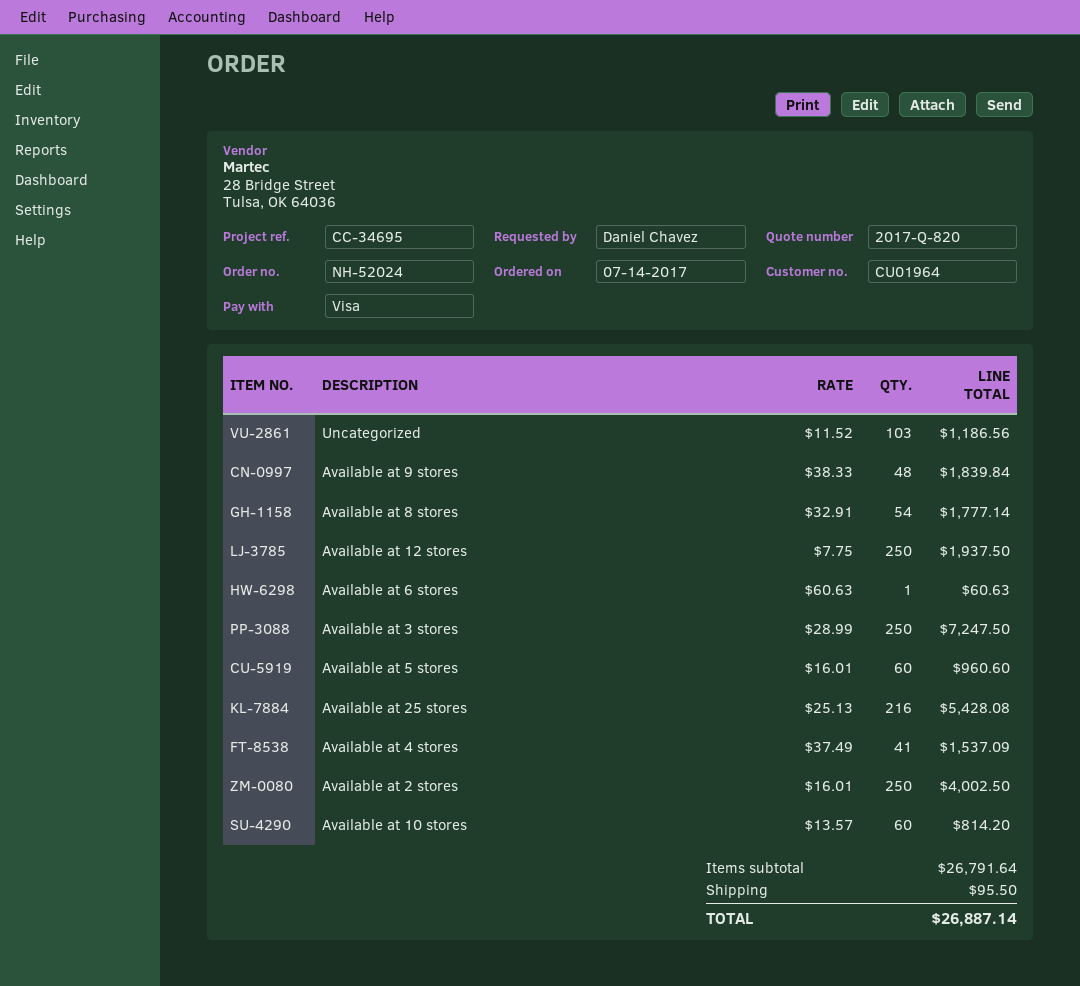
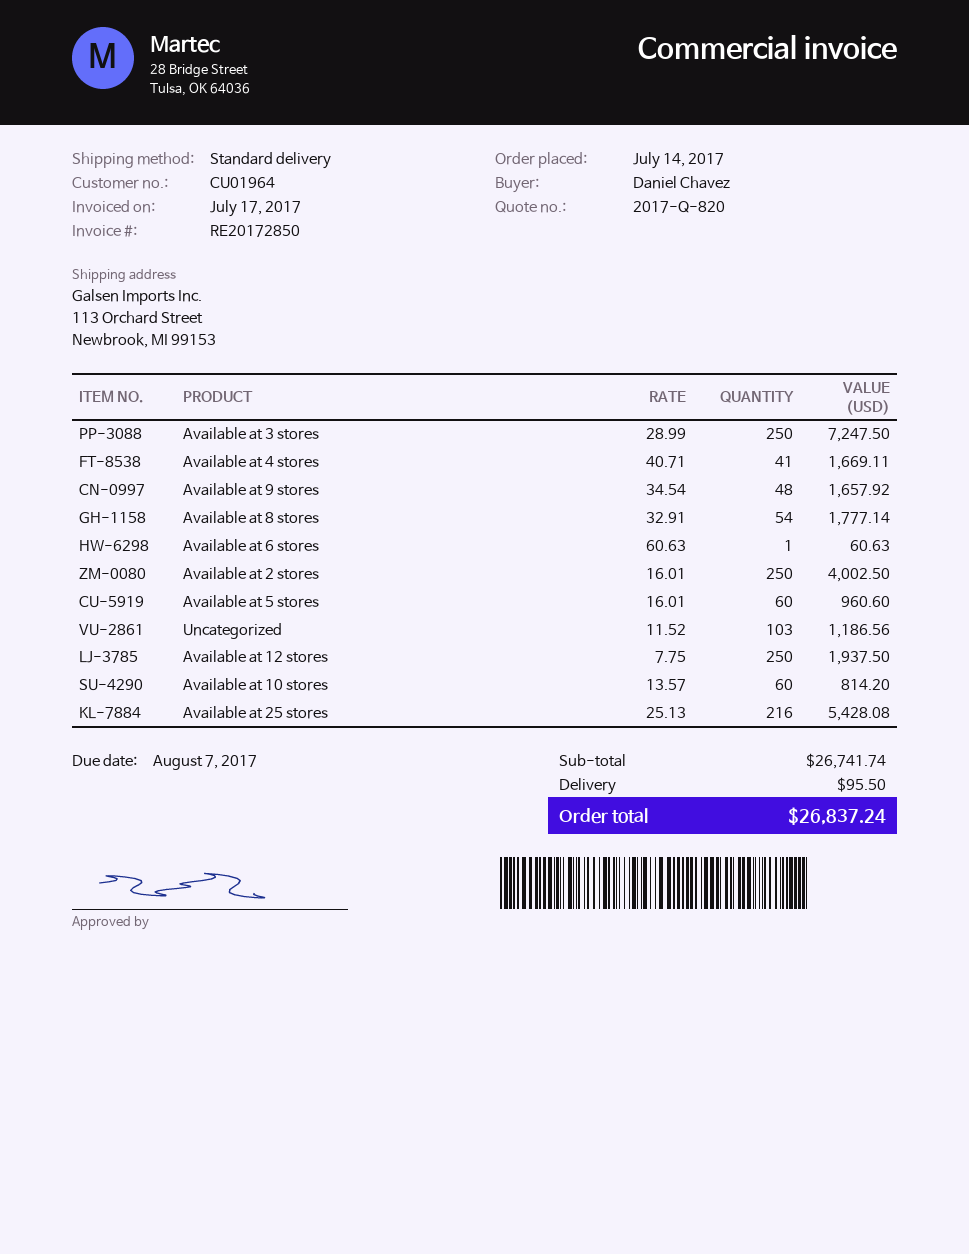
Available at 9 stores: 48 x 38.33 = 1839.84 -> 48 x 34.54 = 1657.92
Available at 4 stores: 41 x 37.49 = 1537.09 -> 41 x 40.71 = 1669.11
subtotal: 26791.64 -> 26741.74
total: 26887.14 -> 26837.24

